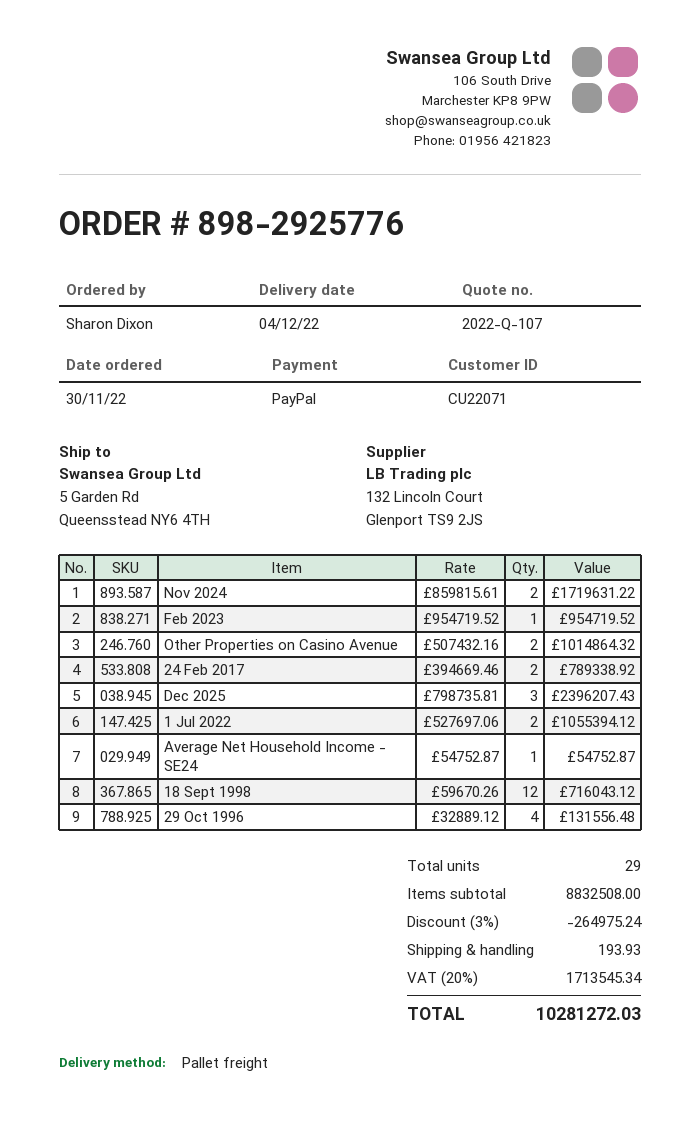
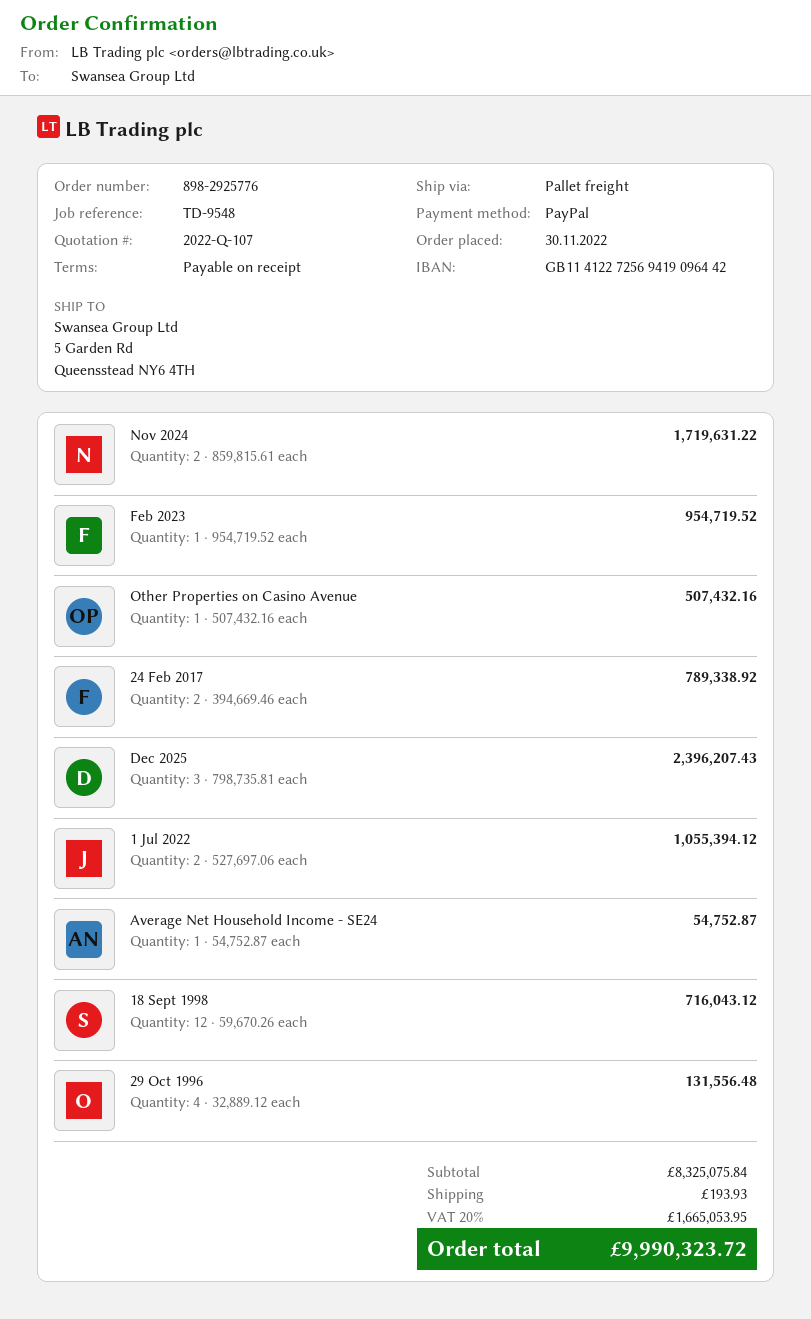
Other Properties on Casino Avenue: 2 x 507432.16 = 1014864.32 -> 1 x 507432.16 = 507432.16
subtotal: 8832508.00 -> 8325075.84
discount: 3% = 264975.24 -> none
tax: 20% = 1713545.34 -> 20% = 1665053.95
total: 10281272.03 -> 9990323.72

